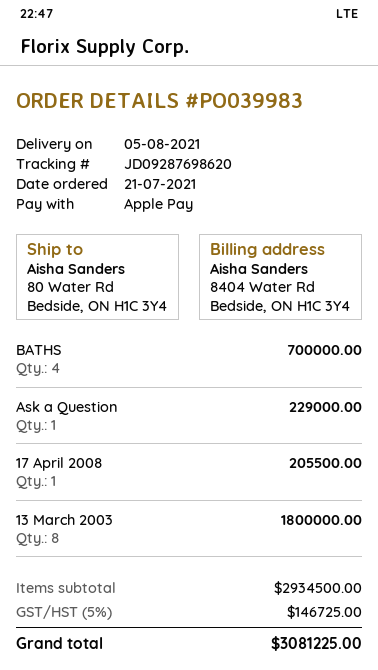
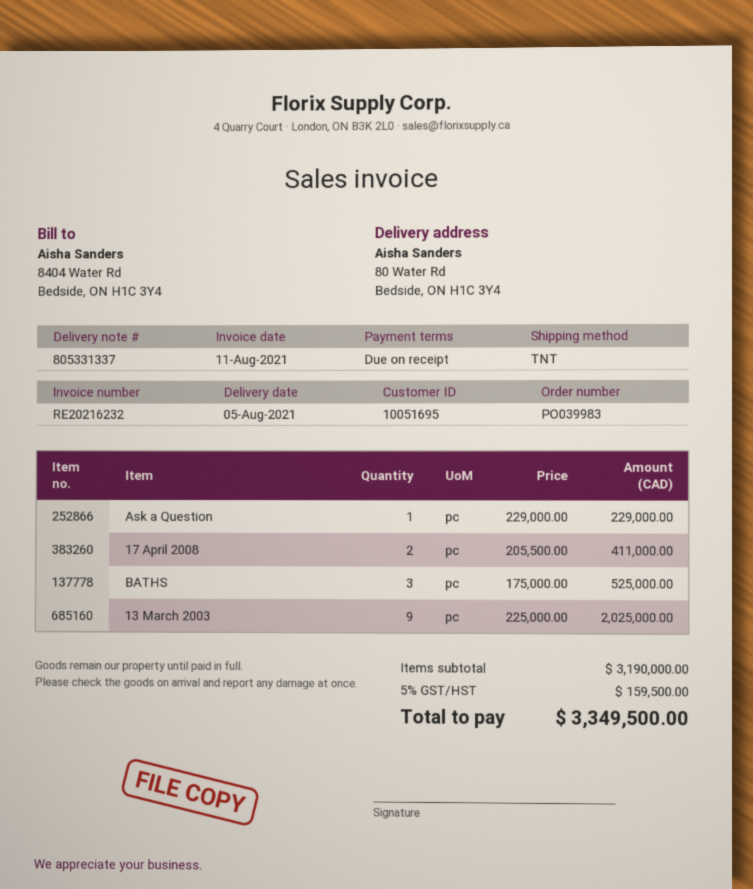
BATHS: 4 for 700000.00 -> 3 for 525000.00
17 April 2008: 1 for 205500.00 -> 2 for 411000.00
13 March 2003: 8 for 1800000.00 -> 9 for 2025000.00
subtotal: 2934500.00 -> 3190000.00
tax: 5% = 146725.00 -> 5% = 159500.00
total: 3081225.00 -> 3349500.00

